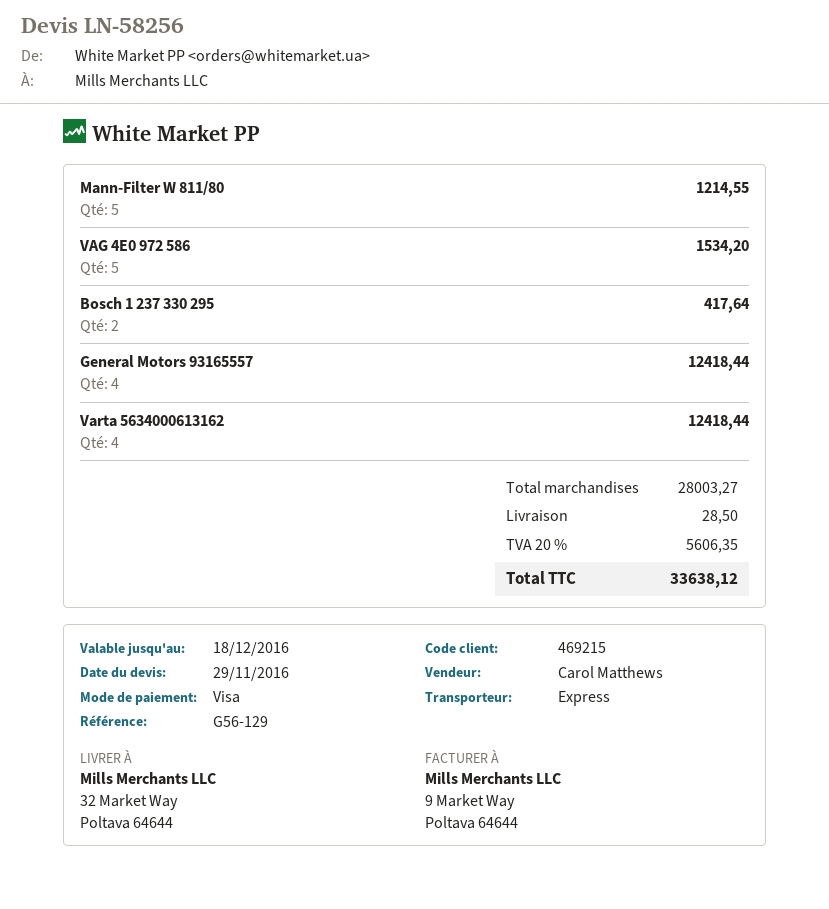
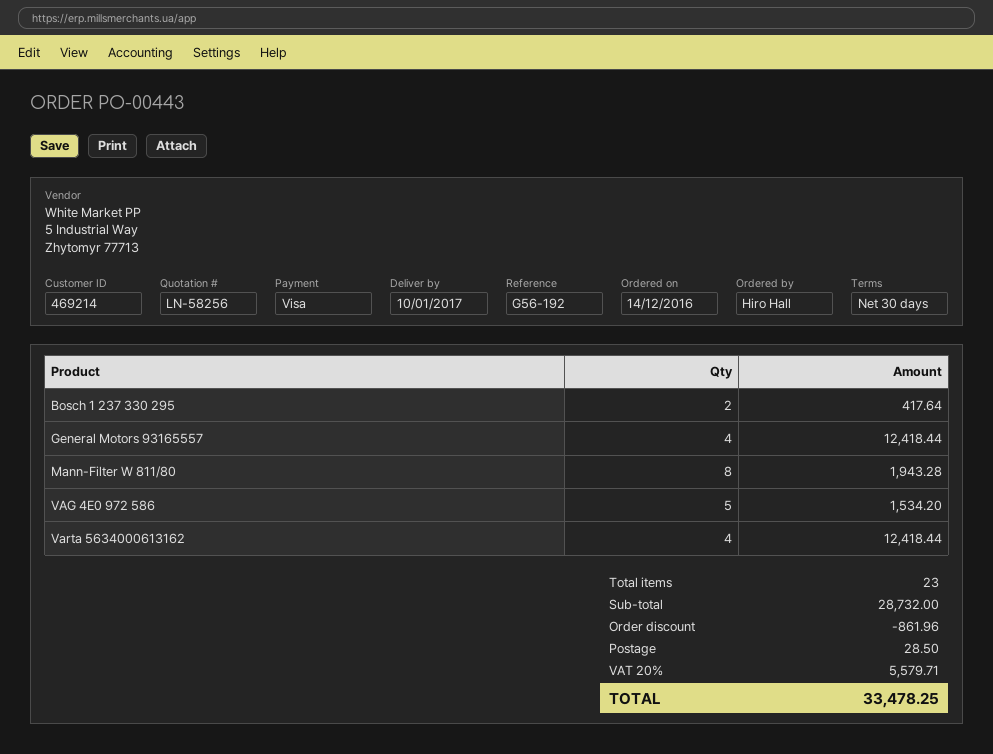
customer number: 469215 -> 469214
reference: G56-129 -> G56-192
Mann-Filter W 811/80: 5 for 1214.55 -> 8 for 1943.28
subtotal: 28003.27 -> 28732.00
discount: none -> 861.96
tax: 20% = 5606.35 -> 20% = 5579.71
total: 33638.12 -> 33478.25

